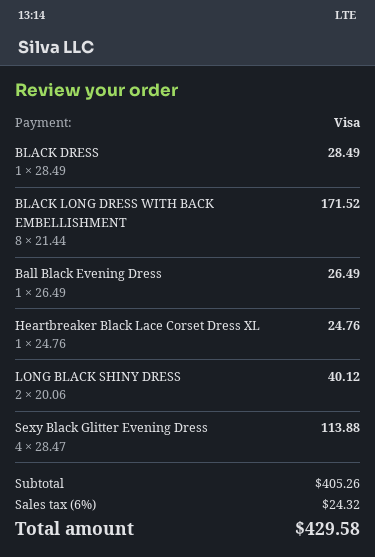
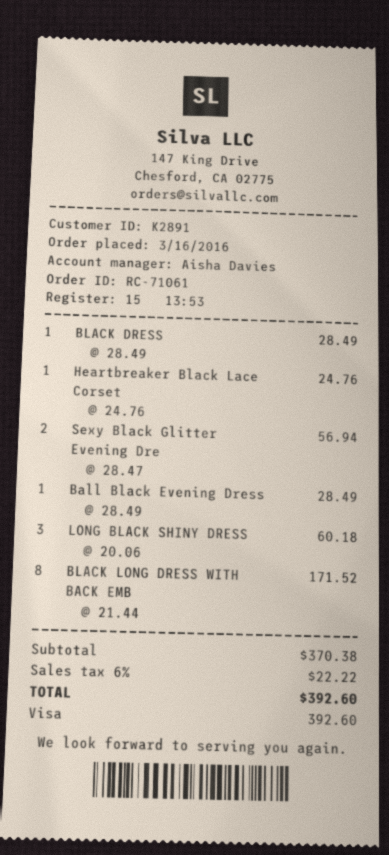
Ball Black Evening Dress: 1 x 26.49 = 26.49 -> 1 x 28.49 = 28.49
LONG BLACK SHINY DRESS: 2 x 20.06 = 40.12 -> 3 x 20.06 = 60.18
Sexy Black Glitter Evening Dress: 4 x 28.47 = 113.88 -> 2 x 28.47 = 56.94
subtotal: 405.26 -> 370.38
tax: 6% = 24.32 -> 6% = 22.22
total: 429.58 -> 392.60

